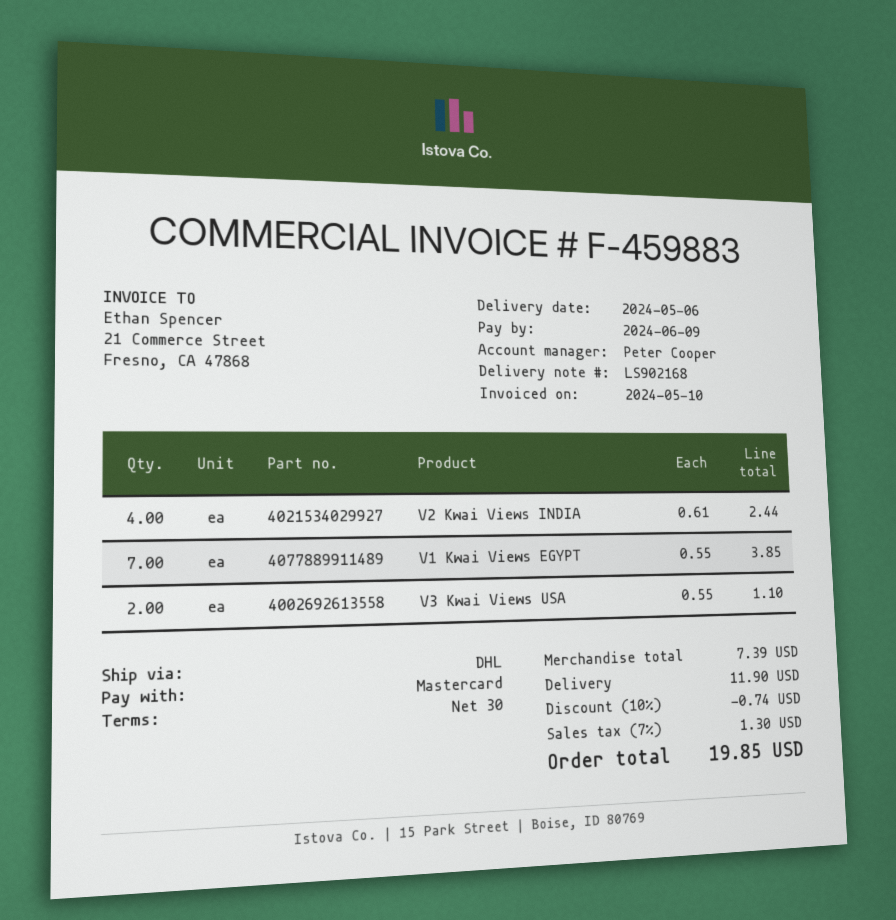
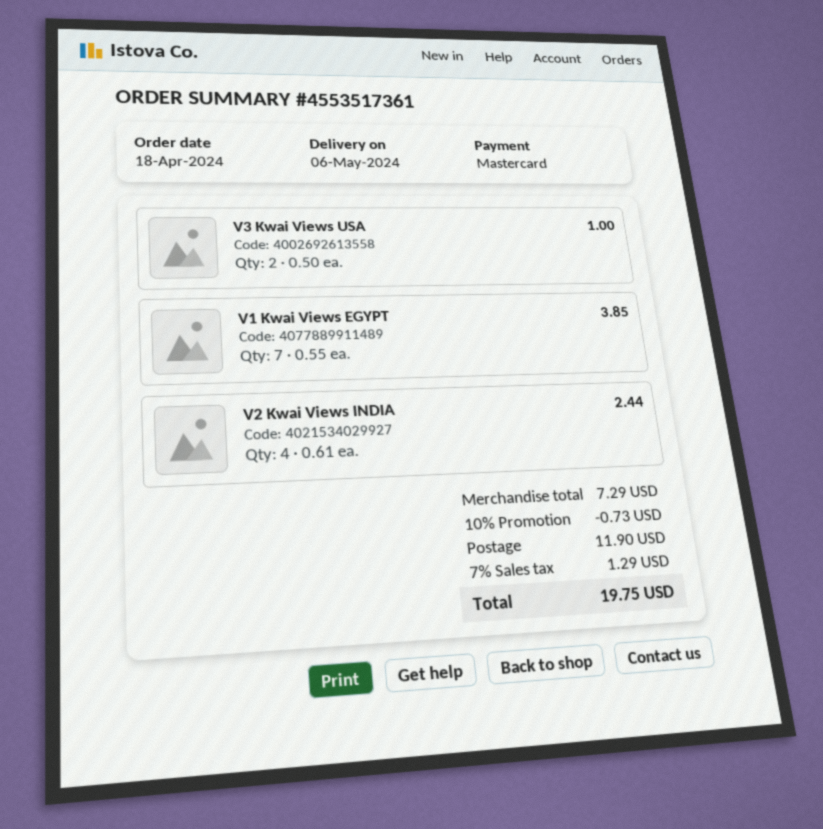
V3 Kwai Views USA: 2 x 0.55 = 1.10 -> 2 x 0.50 = 1.00
subtotal: 7.39 -> 7.29
discount: 10% = 0.74 -> 10% = 0.73
tax: 7% = 1.30 -> 7% = 1.29
total: 19.85 -> 19.75

